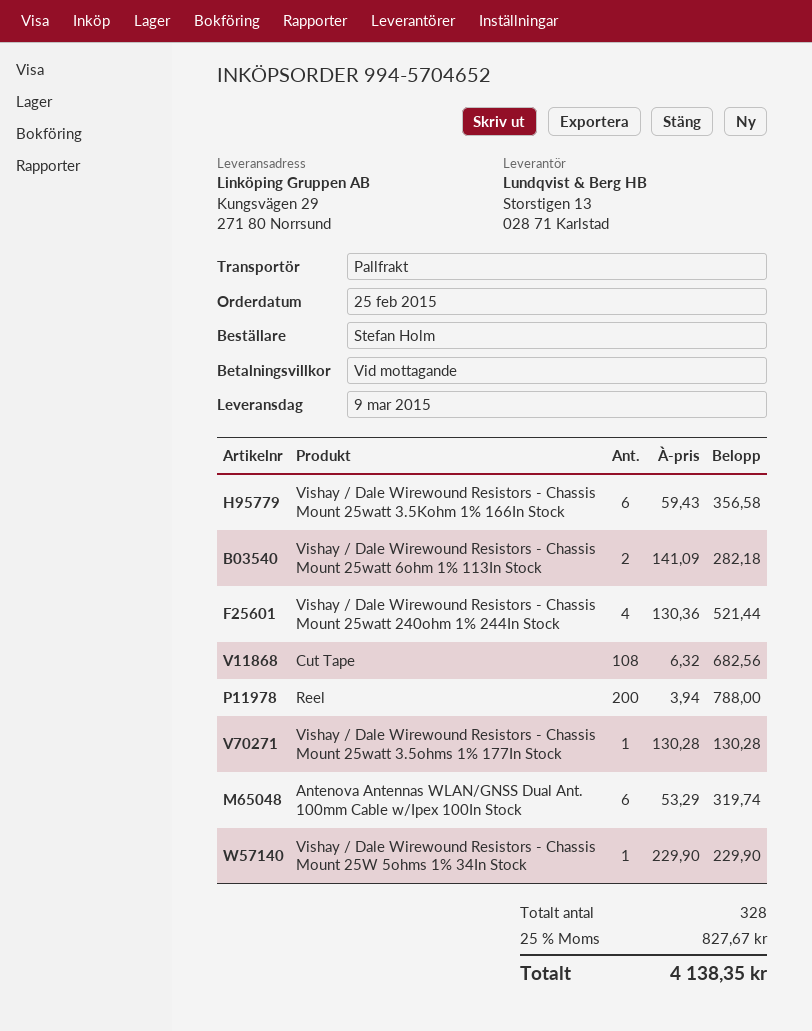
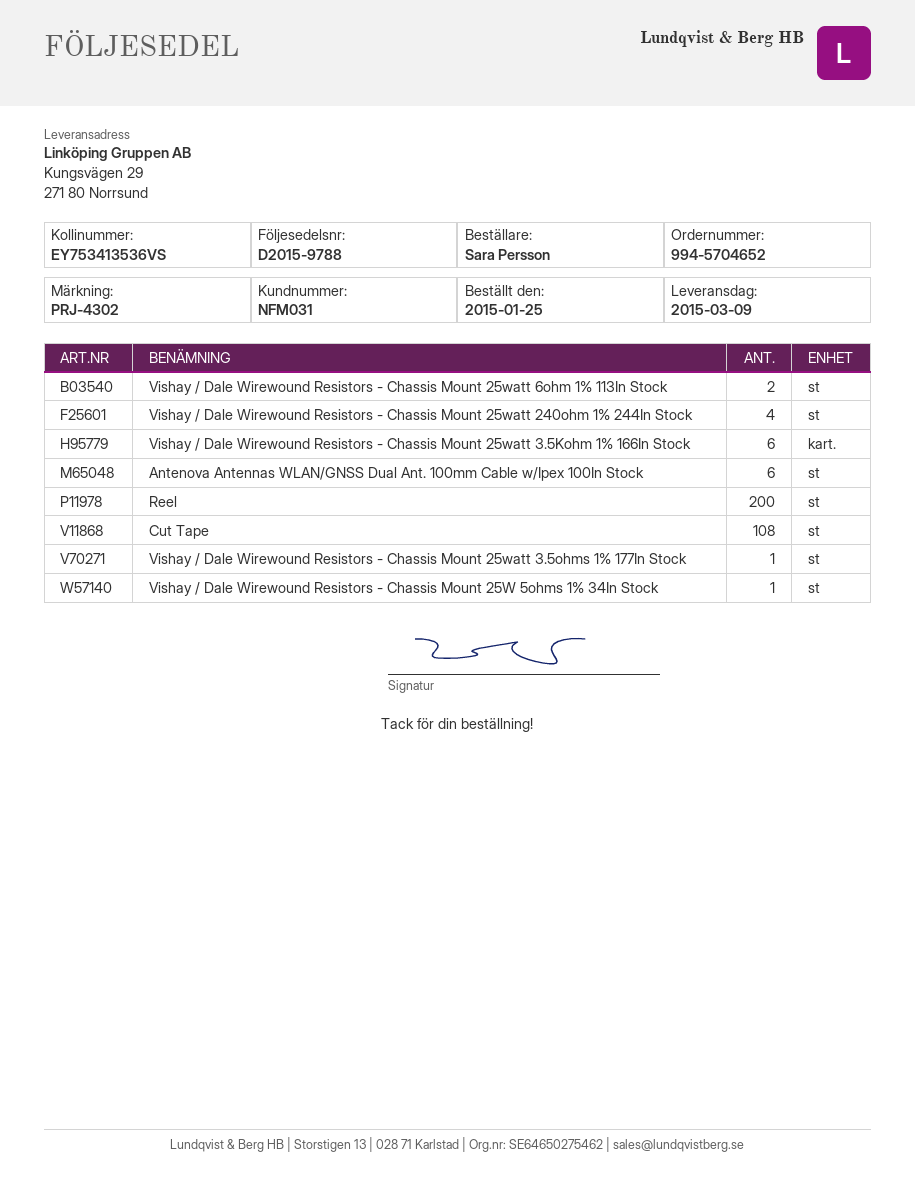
order date: 2015-02-25 -> 2015-01-25
ordered by: Stefan Holm -> Sara Persson

